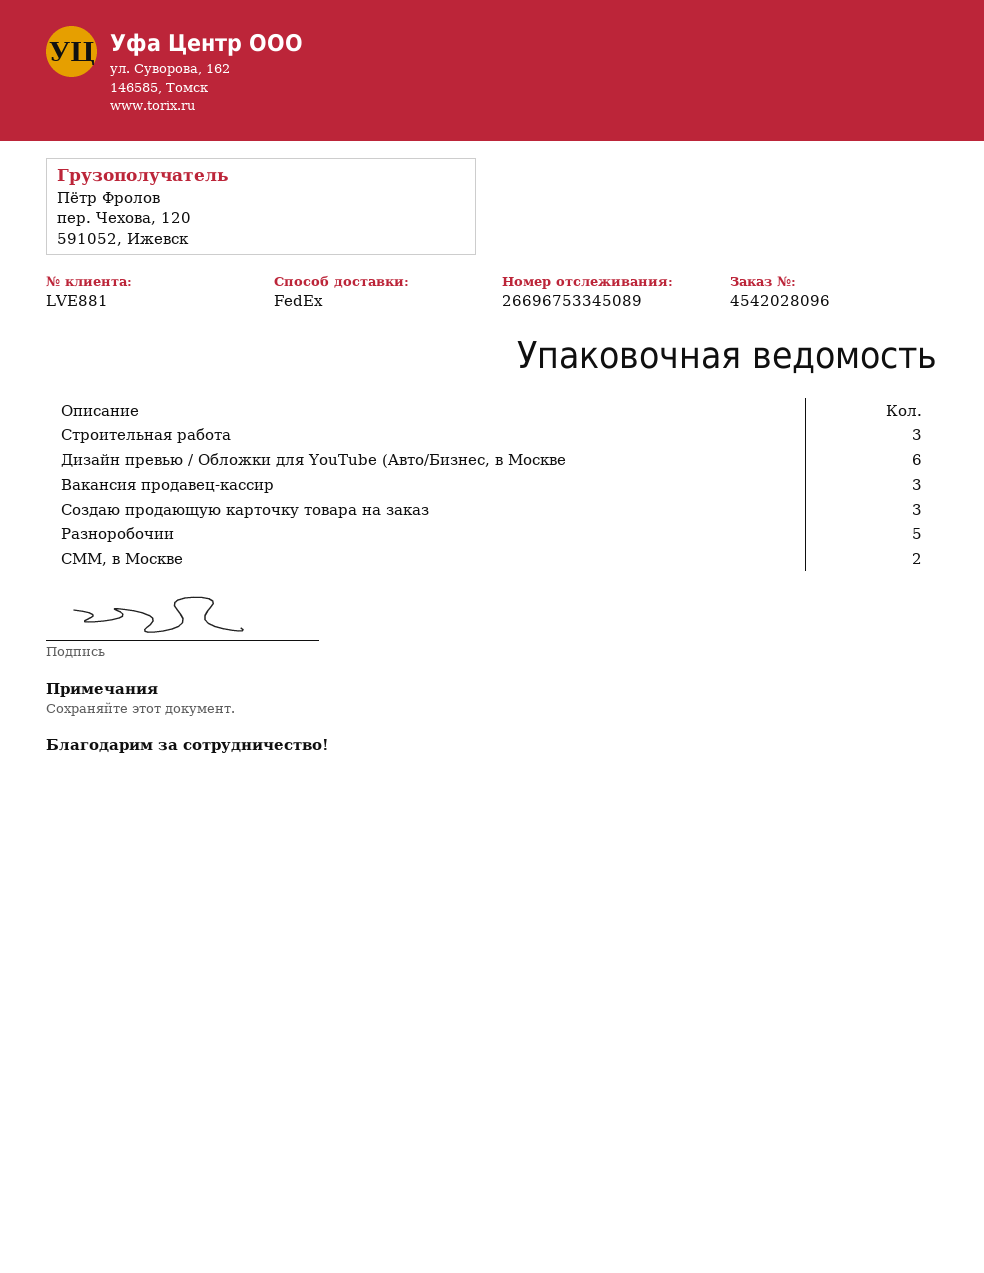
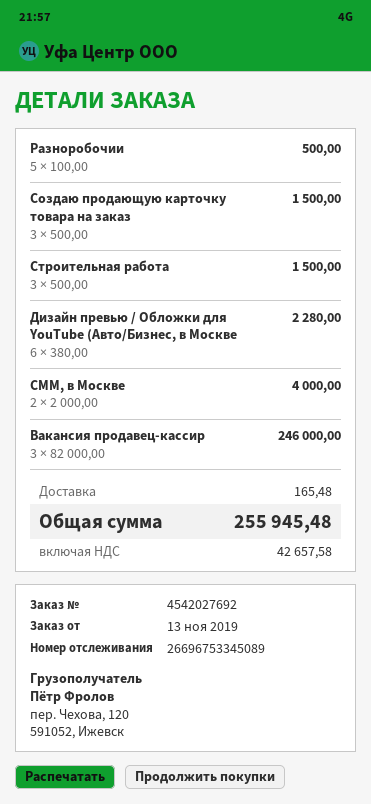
order number: 4542028096 -> 4542027692

